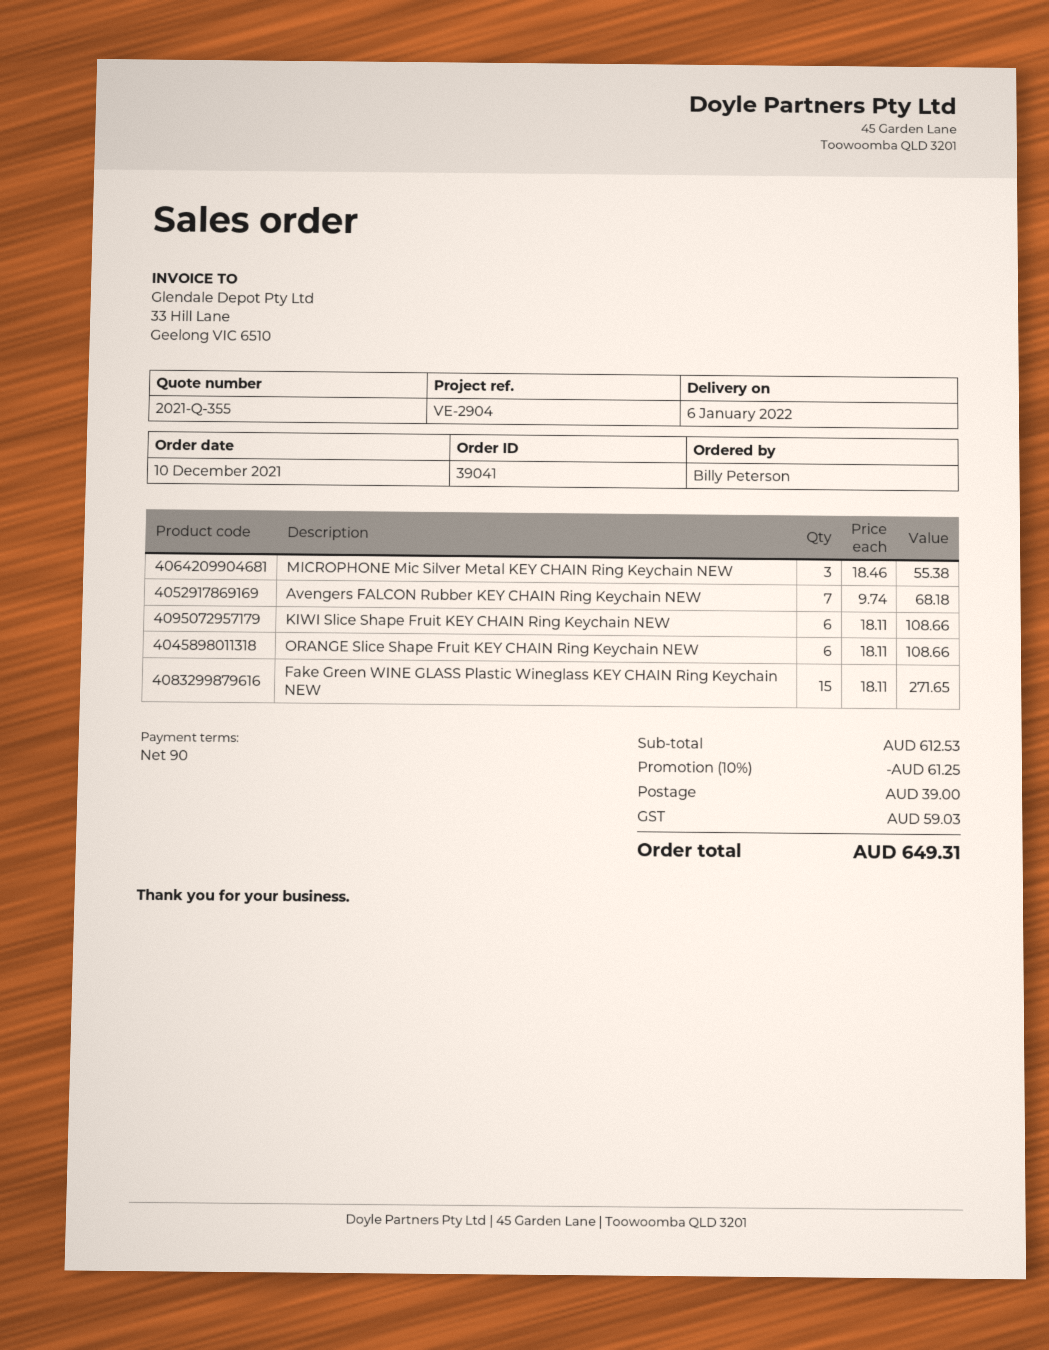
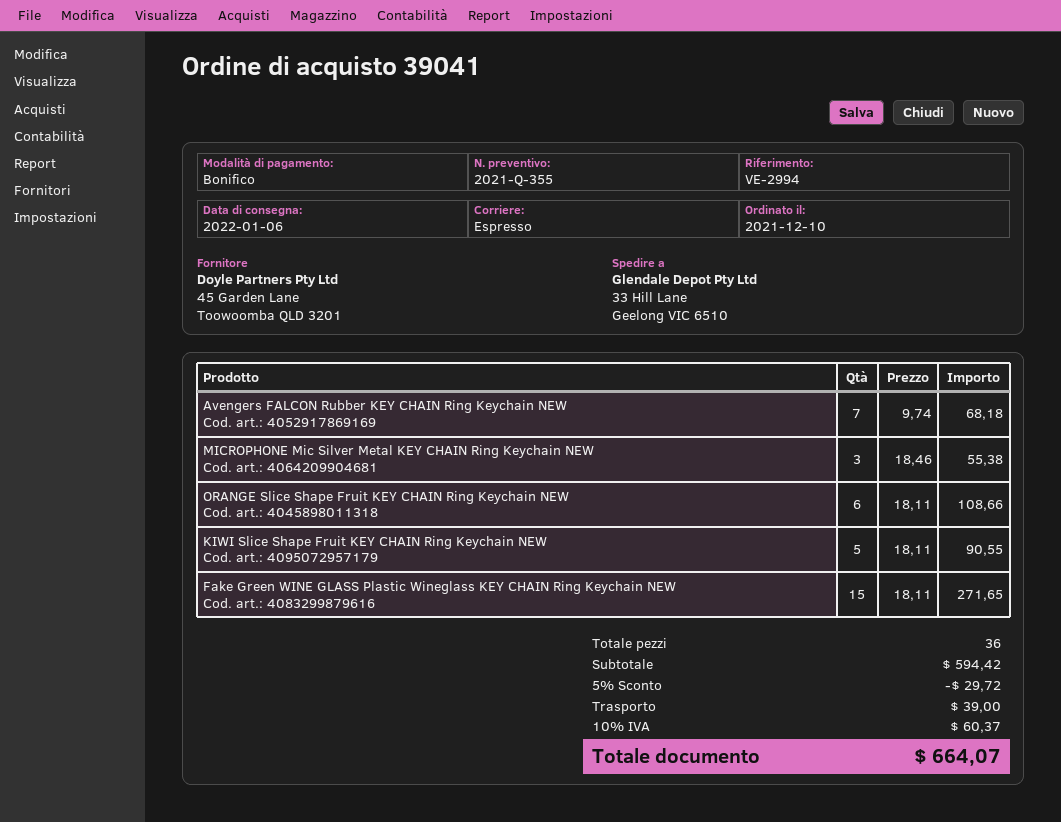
reference: VE-2904 -> VE-2994
KIWI Slice Shape Fruit KEY CHAIN Ring Keychain NEW: 6 x 18.11 = 108.66 -> 5 x 18.11 = 90.55
subtotal: 612.53 -> 594.42
discount: 10% = 61.25 -> 5% = 29.72
tax: 59.03 -> 60.37
total: 649.31 -> 664.07

